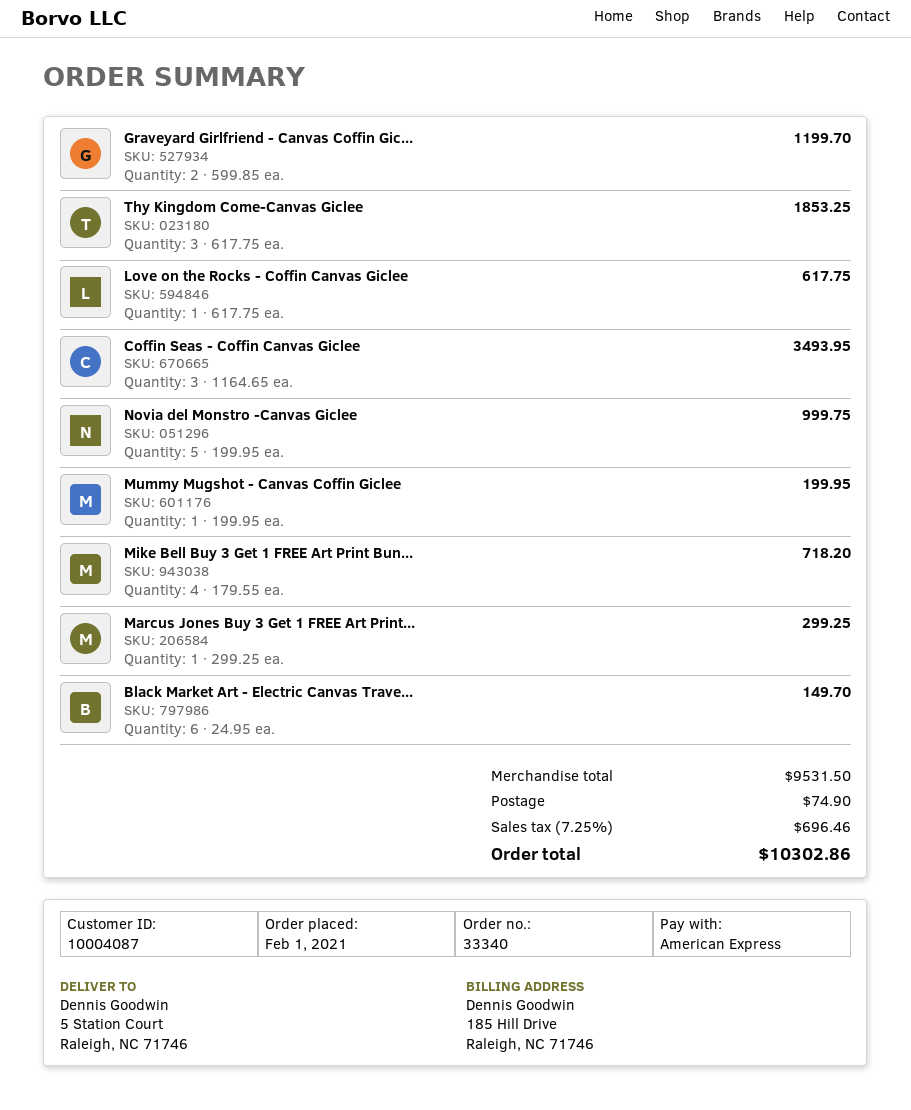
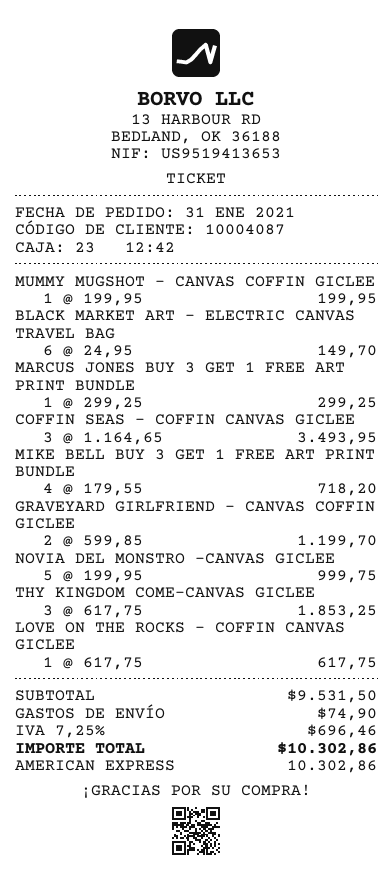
order date: 2021-02-01 -> 2021-01-31

